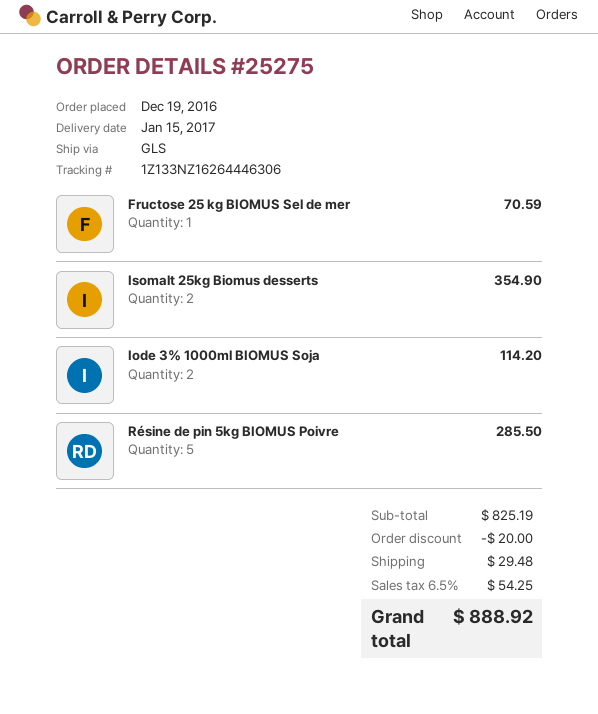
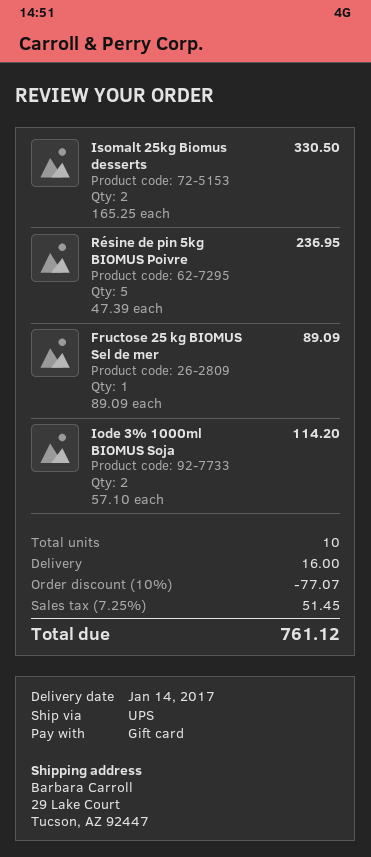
delivery date: 2017-01-15 -> 2017-01-14
shipping method: GLS -> UPS
Fructose 25 kg BIOMUS Sel de mer: 1 for 70.59 -> 1 for 89.09
Isomalt 25kg Biomus desserts: 2 for 354.90 -> 2 for 330.50
Résine de pin 5kg BIOMUS Poivre: 5 for 285.50 -> 5 for 236.95
discount: 20.00 -> 77.07
shipping: 29.48 -> 16.00
tax: 6.5% = 54.25 -> 7.25% = 51.45
total: 888.92 -> 761.12

